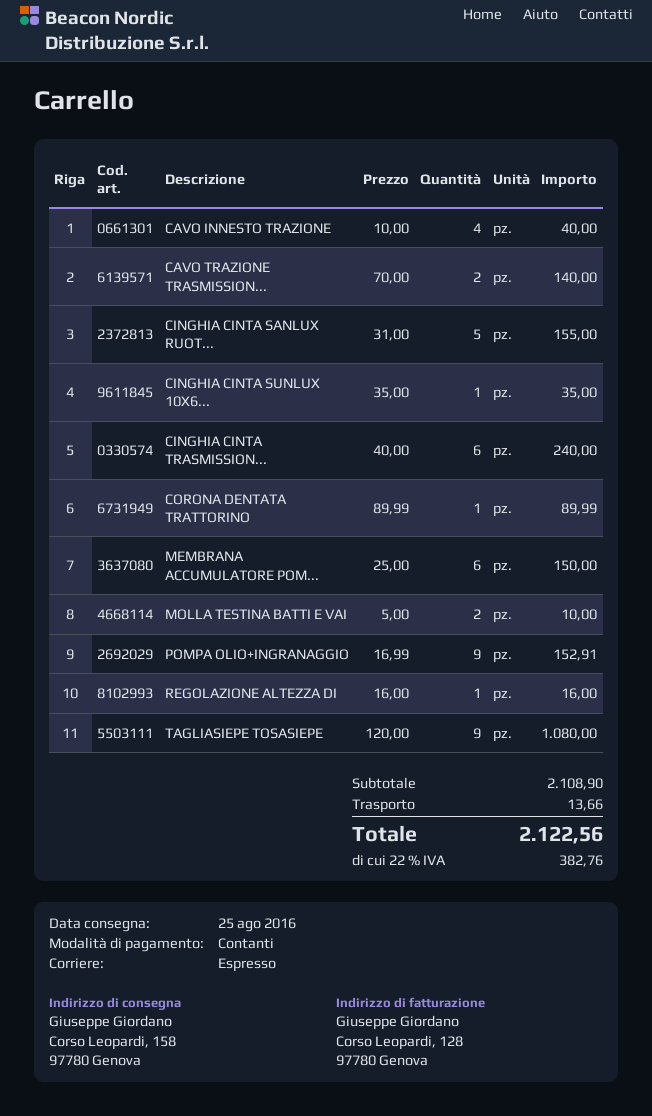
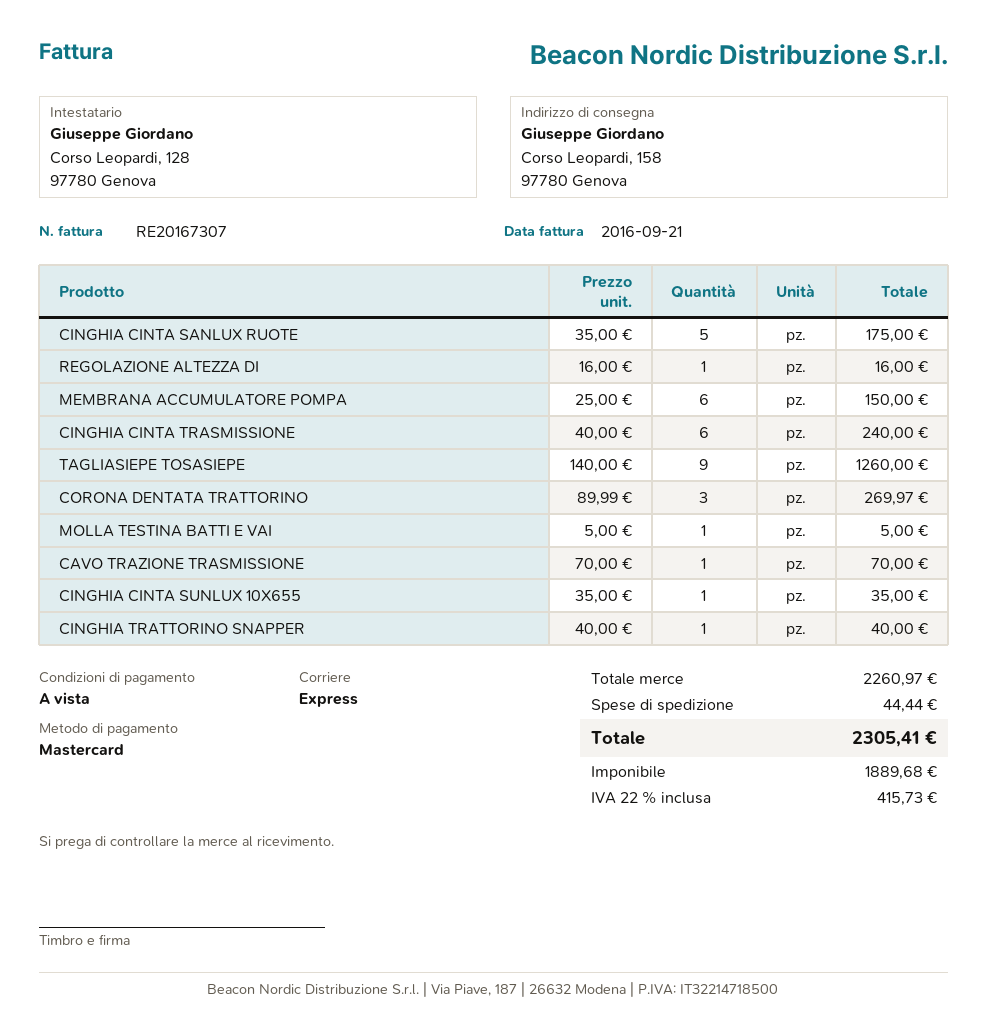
payment method: cash -> Mastercard
CAVO INNESTO TRAZIONE: 4 x 10.00 = 40.00 -> none
CAVO TRAZIONE TRASMISSION...: 2 x 70.00 = 140.00 -> 1 x 70.00 = 70.00
CINGHIA CINTA SANLUX RUOT...: 5 x 31.00 = 155.00 -> 5 x 35.00 = 175.00
CORONA DENTATA TRATTORINO: 1 x 89.99 = 89.99 -> 3 x 89.99 = 269.97
MOLLA TESTINA BATTI E VAI: 2 x 5.00 = 10.00 -> 1 x 5.00 = 5.00
POMPA OLIO+INGRANAGGIO: 9 x 16.99 = 152.91 -> none
TAGLIASIEPE TOSASIEPE: 9 x 120.00 = 1080.00 -> 9 x 140.00 = 1260.00
CINGHIA TRATTORINO SNAPPER: none -> 1 x 40.00 = 40.00
subtotal: 2108.90 -> 2260.97
shipping: 13.66 -> 44.44
tax: 22% = 382.76 -> 22% = 415.73
total: 2122.56 -> 2305.41

